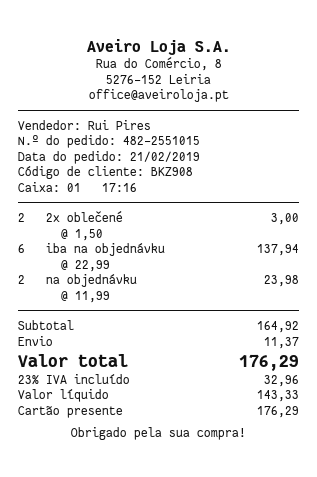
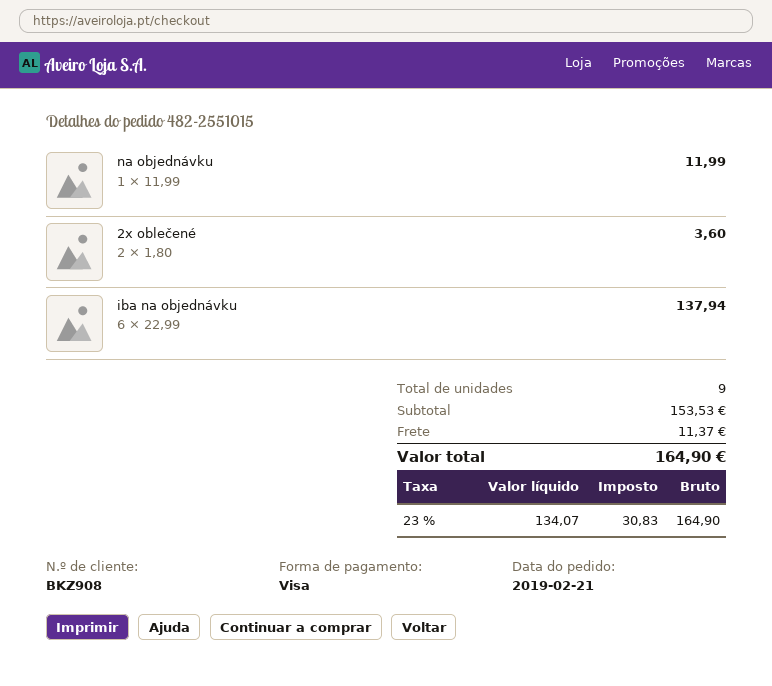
payment method: gift card -> Visa
2x oblečené: 2 x 1.50 = 3.00 -> 2 x 1.80 = 3.60
na objednávku: 2 x 11.99 = 23.98 -> 1 x 11.99 = 11.99
subtotal: 164.92 -> 153.53
net: 143.33 -> 134.07
tax: 23% = 32.96 -> 23% = 30.83
total: 176.29 -> 164.90

